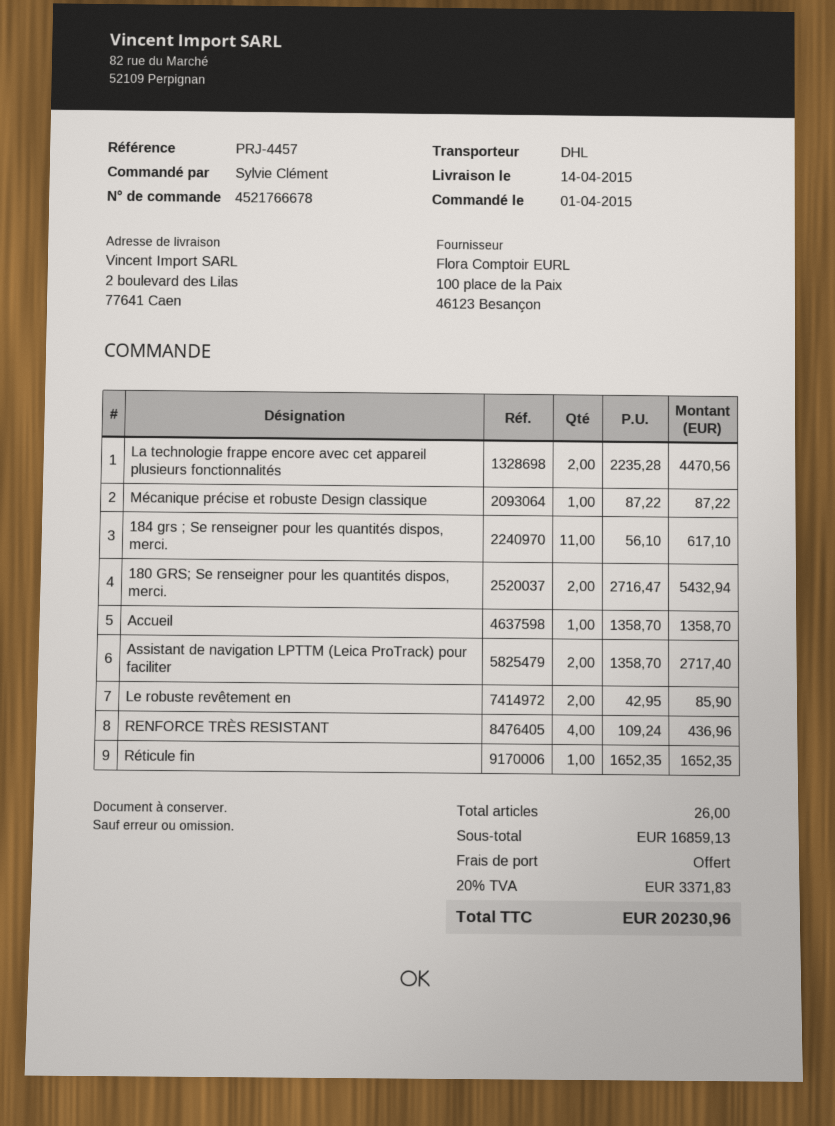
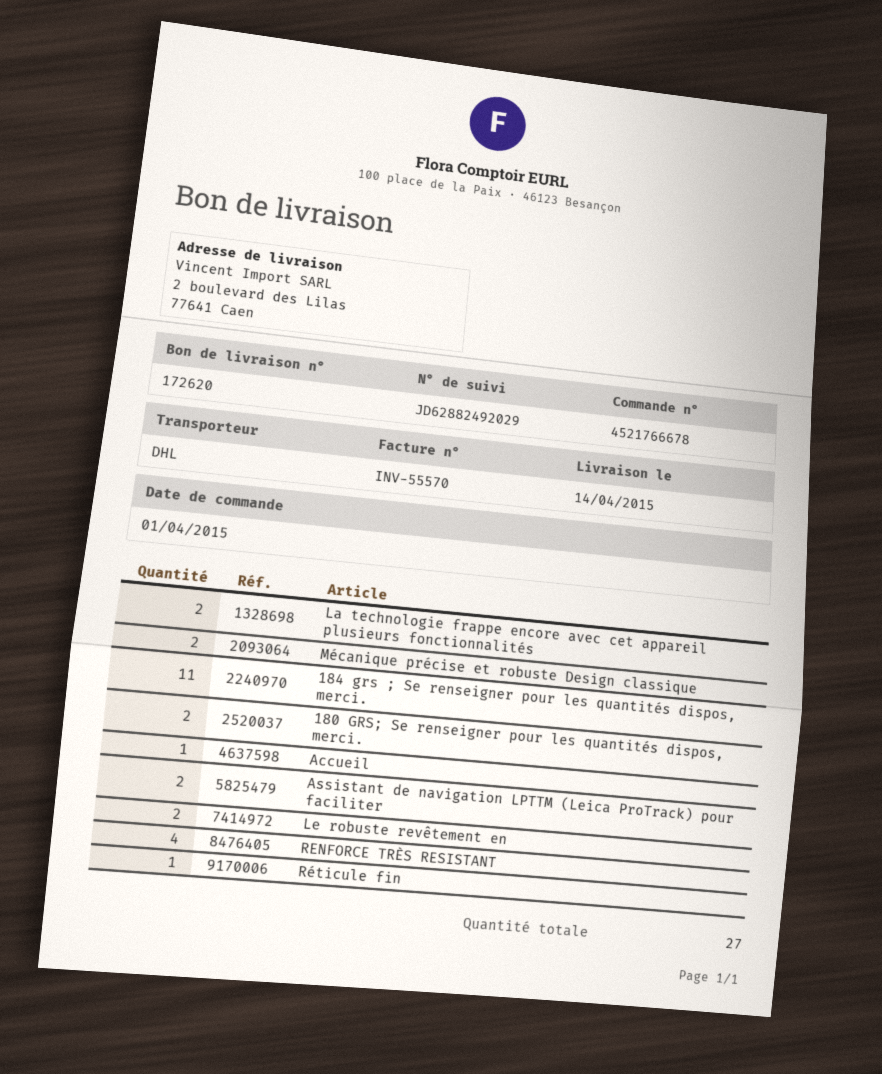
Mécanique précise et robuste Design classique: 1 -> 2
total quantity: 26 -> 27

